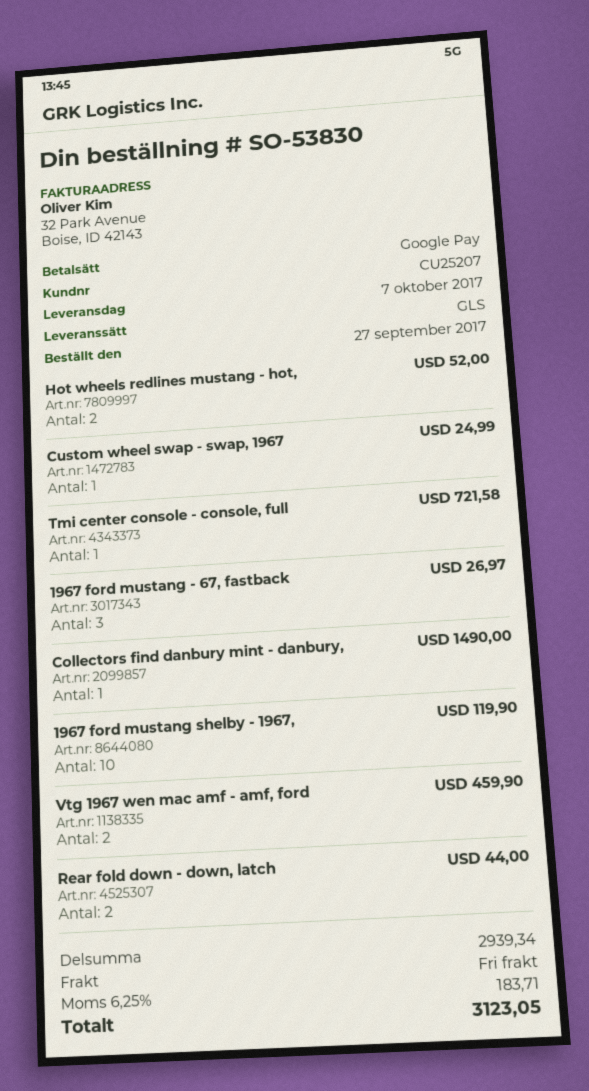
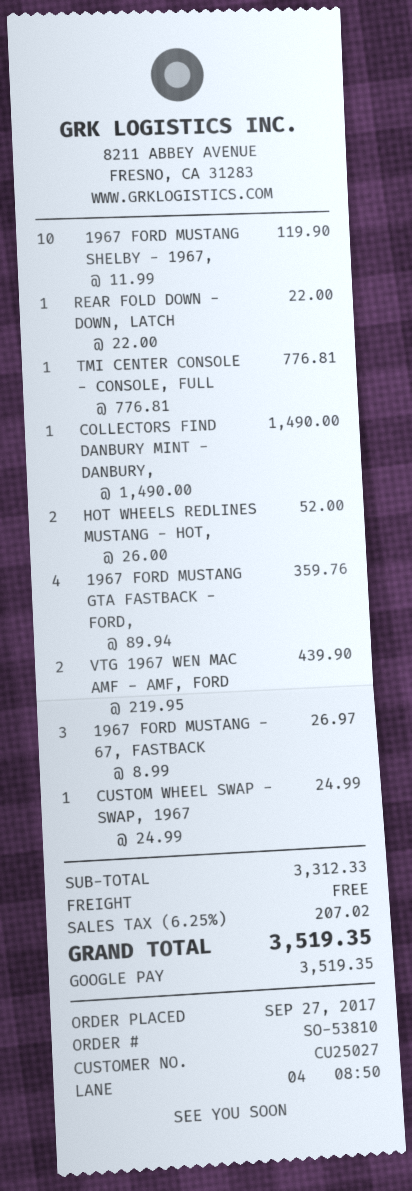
order number: SO-53830 -> SO-53810
customer number: CU25207 -> CU25027
Tmi center console - console, full: 1 for 721.58 -> 1 for 776.81
Vtg 1967 wen mac amf - amf, ford: 2 for 459.90 -> 2 for 439.90
Rear fold down - down, latch: 2 for 44.00 -> 1 for 22.00
1967 FORD MUSTANG GTA FASTBACK - FORD,: none -> 4 for 359.76
subtotal: 2939.34 -> 3312.33
tax: 6.25% = 183.71 -> 6.25% = 207.02
total: 3123.05 -> 3519.35

